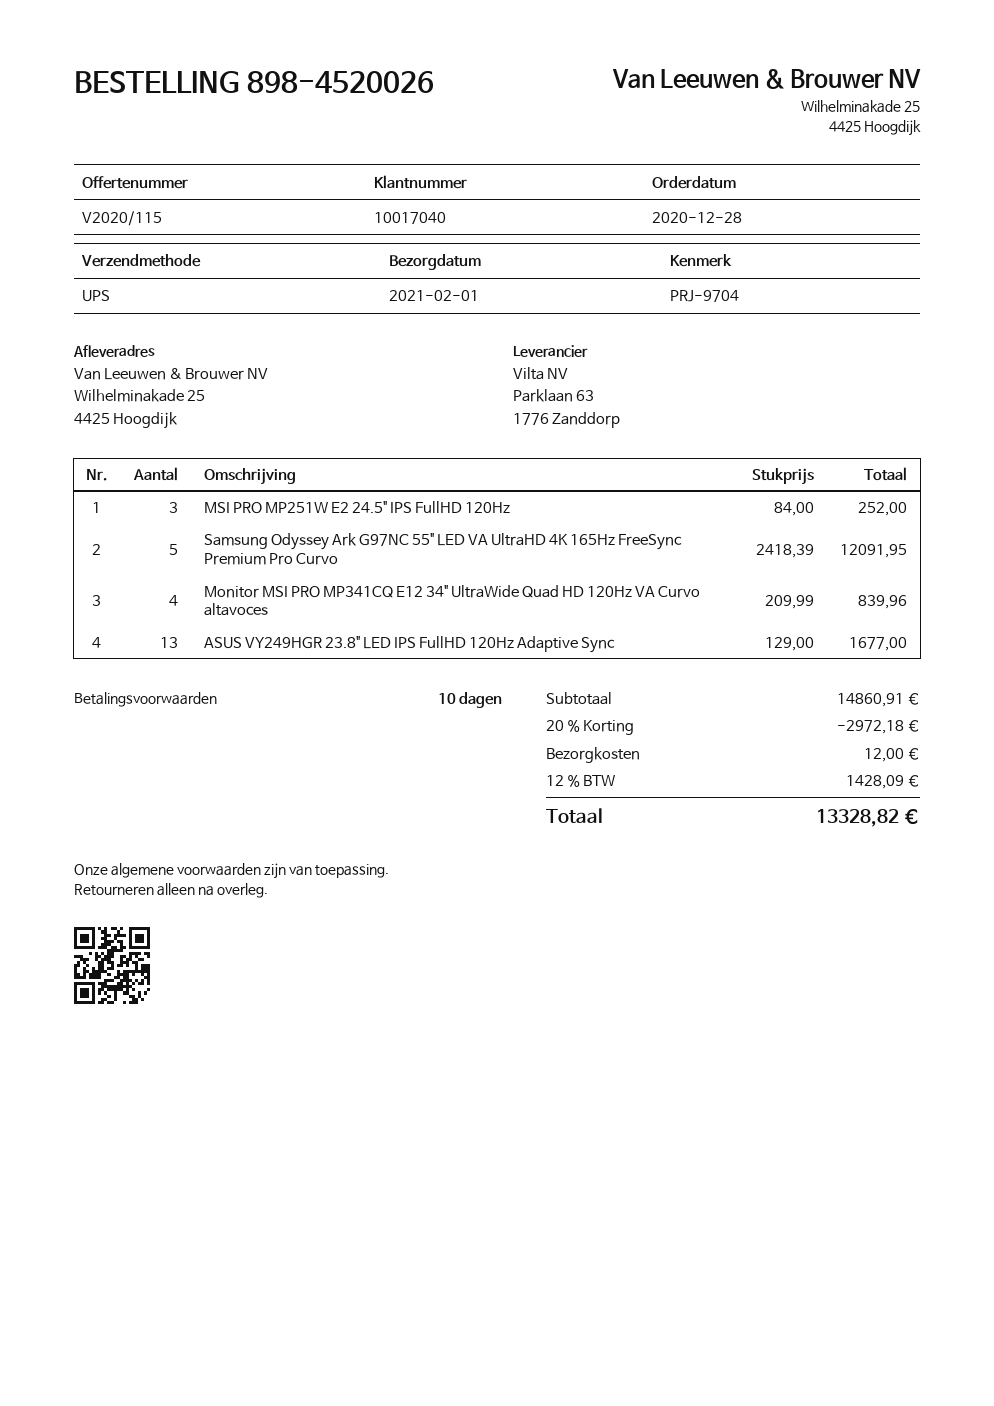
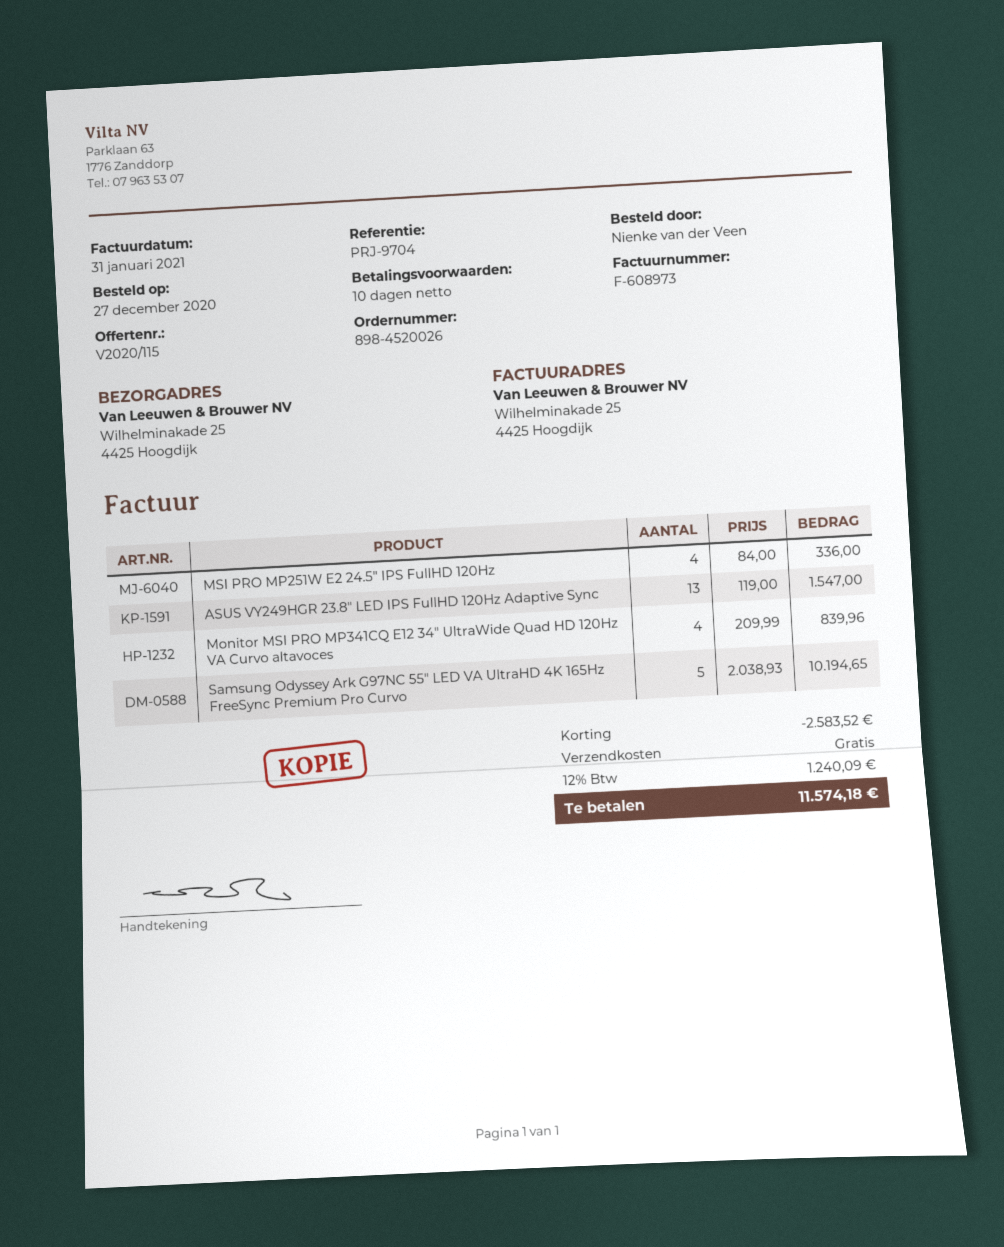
order date: 2020-12-28 -> 2020-12-27
MSI PRO MP251W E2 24.5" IPS FullHD 120Hz: 3 x 84.00 = 252.00 -> 4 x 84.00 = 336.00
Samsung Odyssey Ark G97NC 55" LED VA UltraHD 4K 165Hz FreeSync Premium Pro Curvo: 5 x 2418.39 = 12091.95 -> 5 x 2038.93 = 10194.65
ASUS VY249HGR 23.8" LED IPS FullHD 120Hz Adaptive Sync: 13 x 129.00 = 1677.00 -> 13 x 119.00 = 1547.00
discount: 2972.18 -> 2583.52
shipping: 12.00 -> 0.00
tax: 12% = 1428.09 -> 12% = 1240.09
total: 13328.82 -> 11574.18

